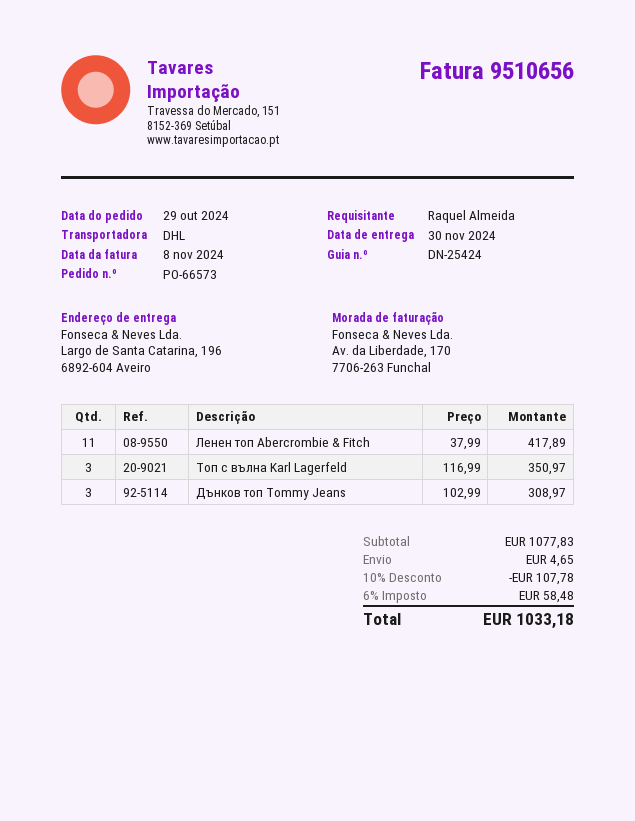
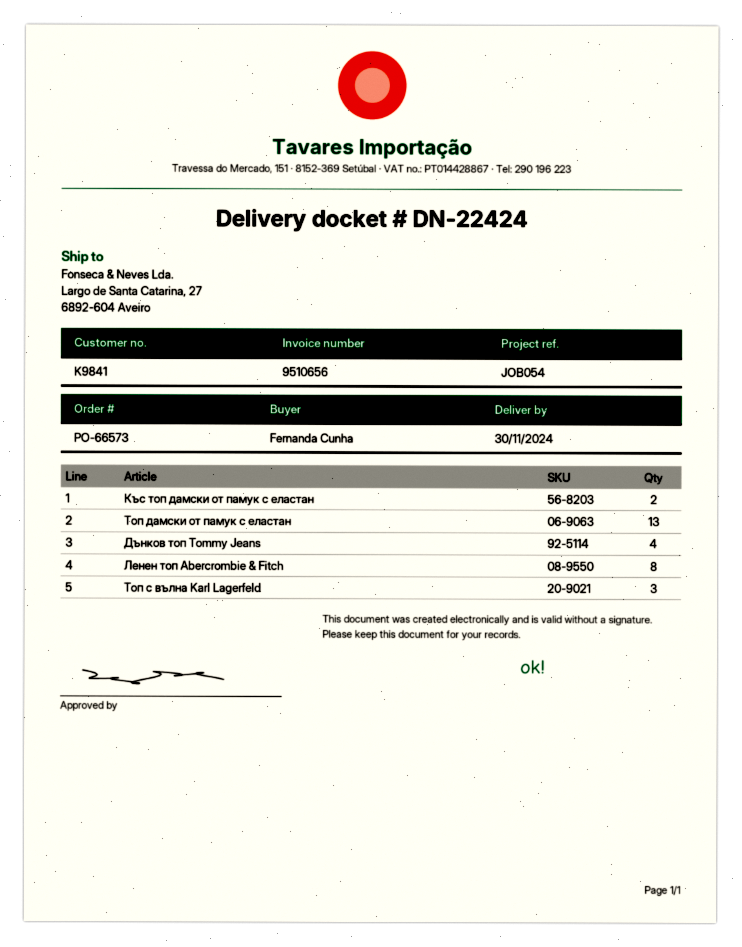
delivery note number: DN-25424 -> DN-22424
ordered by: Raquel Almeida -> Fernanda Cunha
ship to: Largo de Santa Catarina, 196, 6892-604 Aveiro -> Largo de Santa Catarina, 27, 6892-604 Aveiro
Ленен топ Abercrombie & Fitch: 11 -> 8
Дънков топ Tommy Jeans: 3 -> 4
Къс топ дамски от памук с еластан: none -> 2
Топ дамски от памук с еластан: none -> 13

